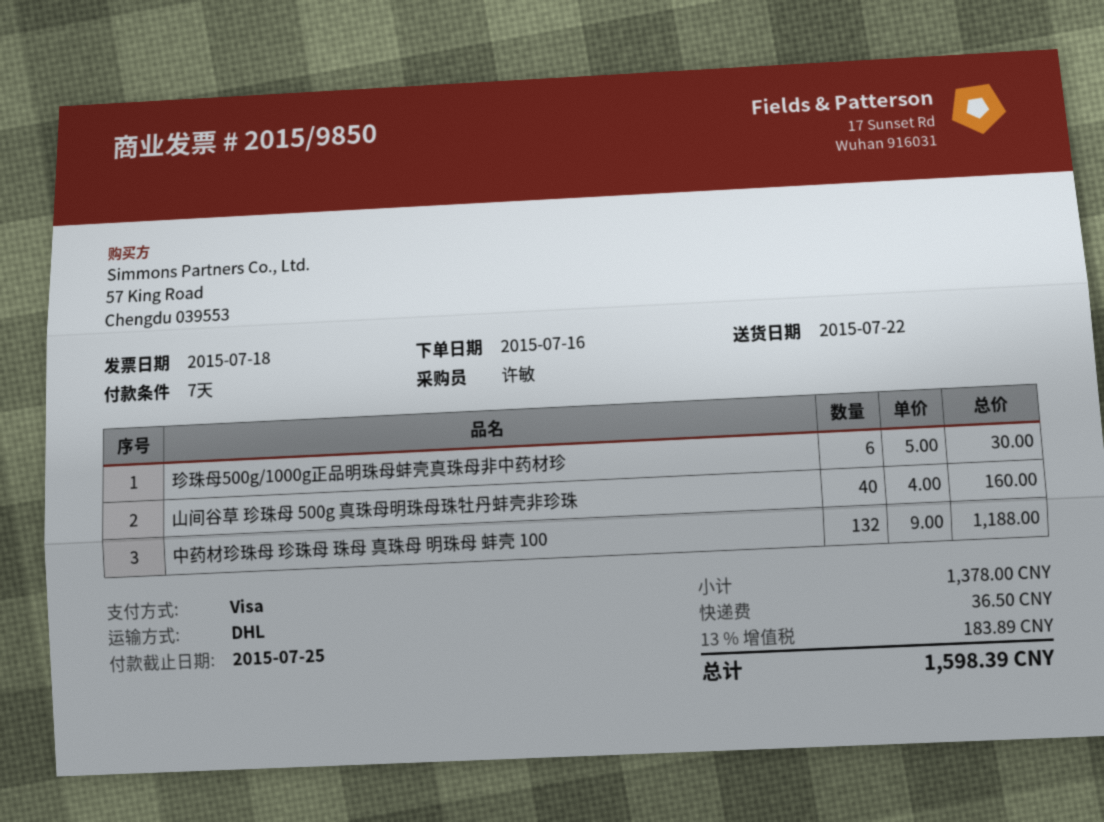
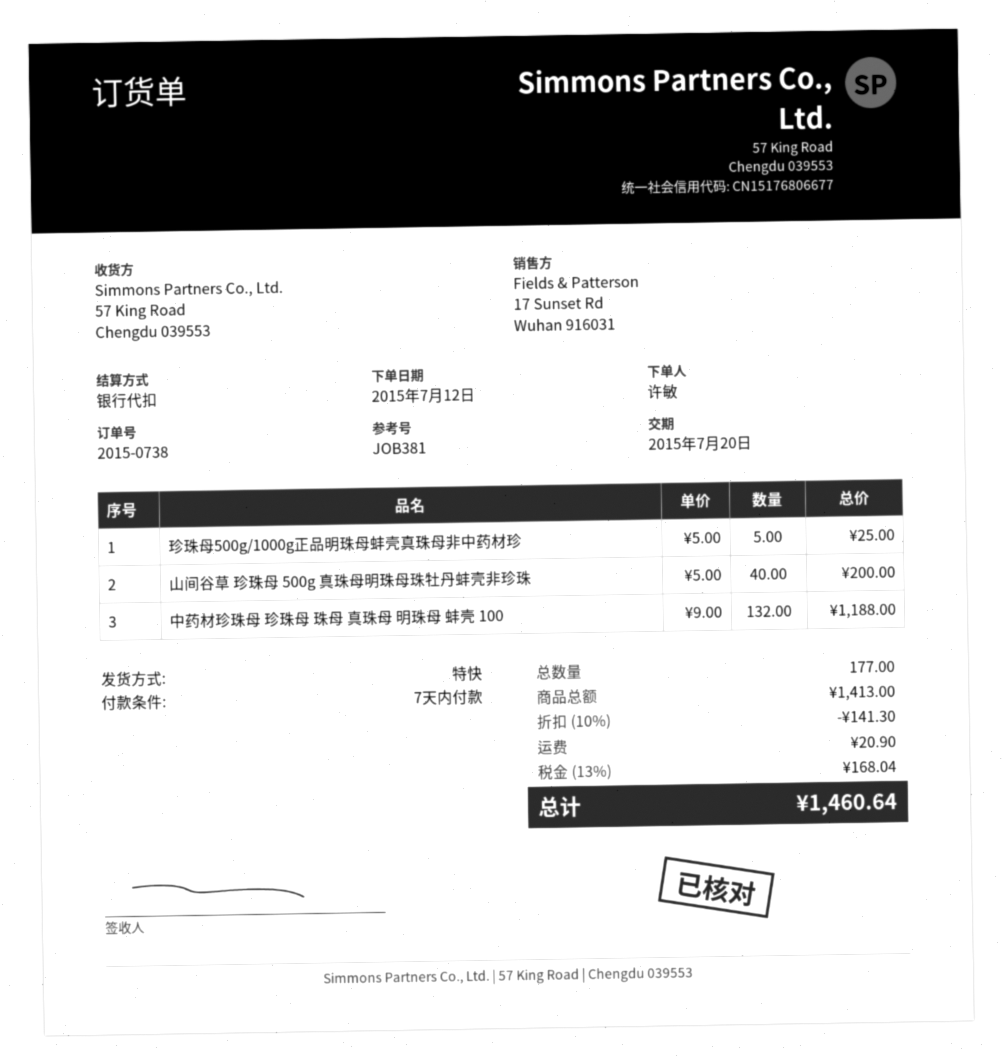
order date: 2015-07-16 -> 2015-07-12
delivery date: 2015-07-22 -> 2015-07-20
payment method: Visa -> direct debit
shipping method: DHL -> express
珍珠母500g/1000g正品明珠母蚌壳真珠母非中药材珍: 6 x 5.00 = 30.00 -> 5 x 5.00 = 25.00
山间谷草 珍珠母 500g 真珠母明珠母珠牡丹蚌壳非珍珠: 40 x 4.00 = 160.00 -> 40 x 5.00 = 200.00
subtotal: 1378.00 -> 1413.00
discount: none -> 10% = 141.30
shipping: 36.50 -> 20.90
tax: 13% = 183.89 -> 13% = 168.04
total: 1598.39 -> 1460.64

